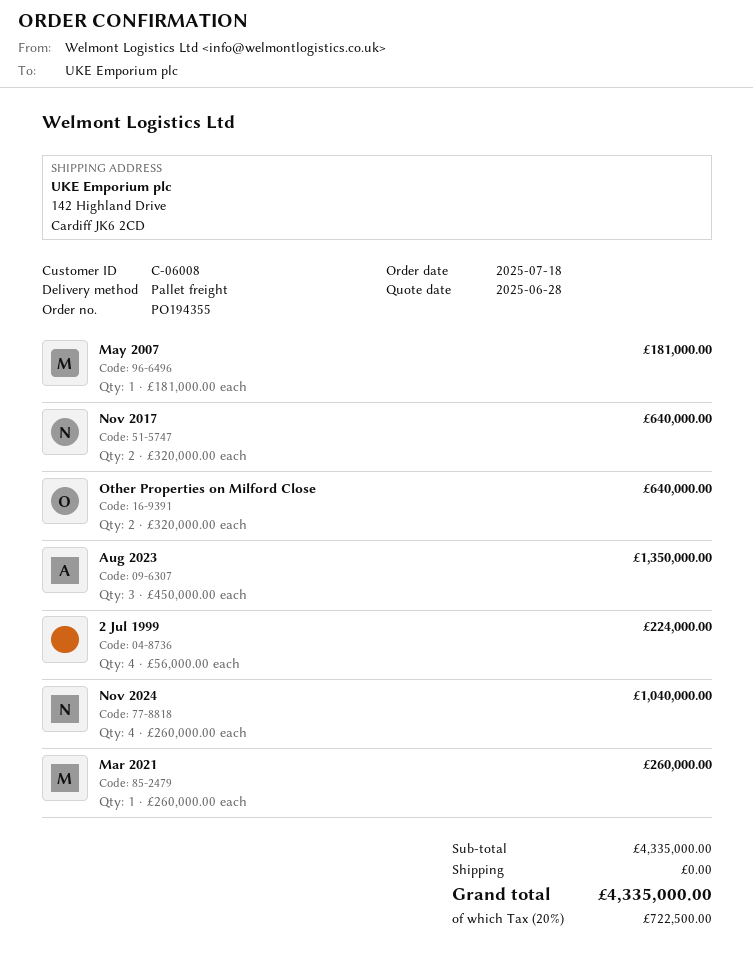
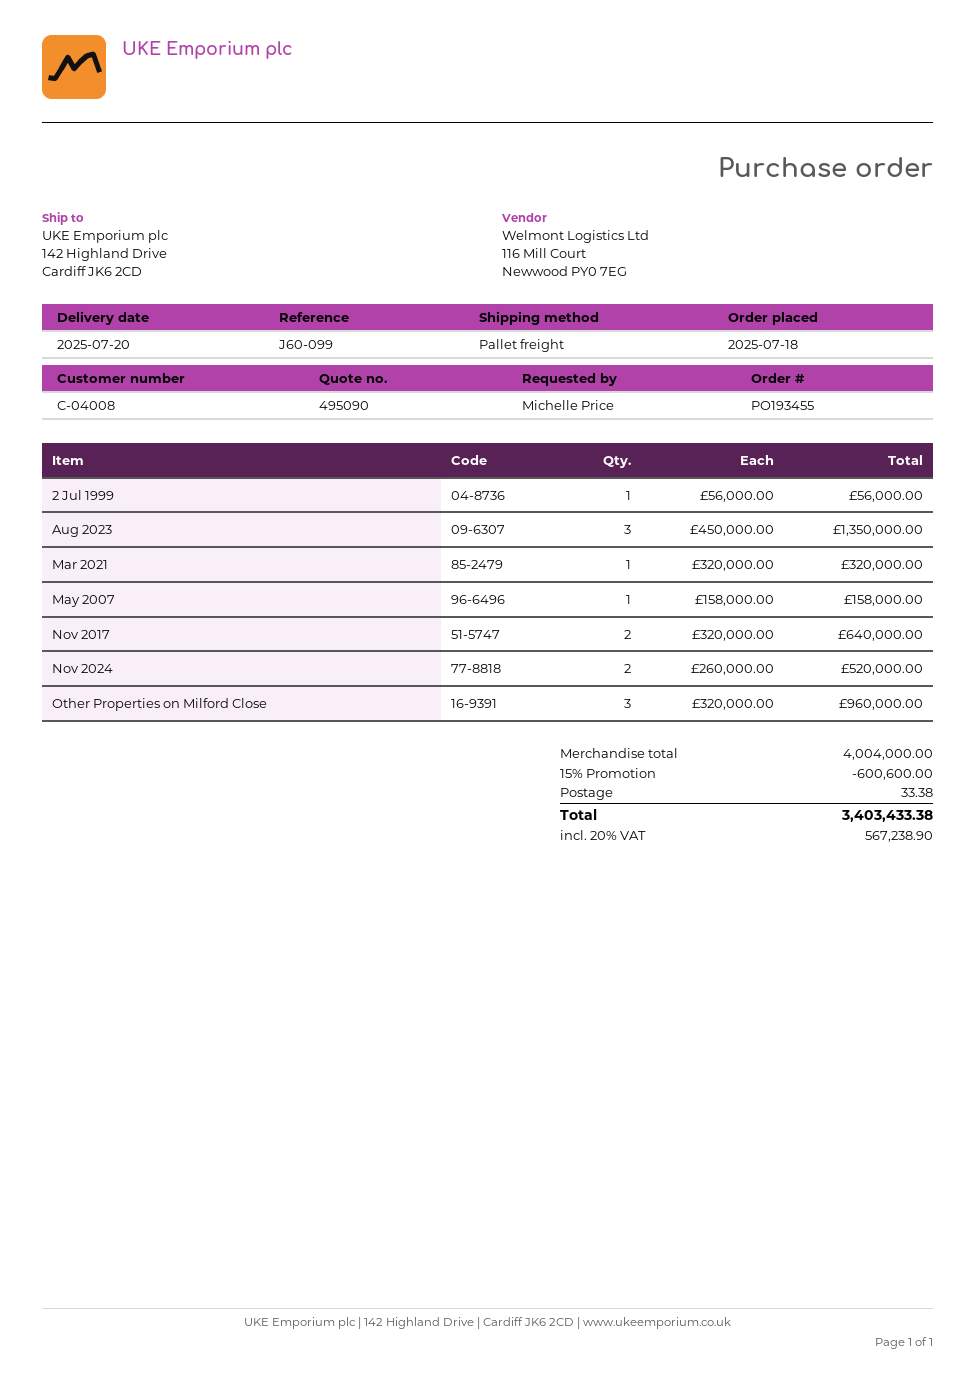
order number: PO194355 -> PO193455
customer number: C-06008 -> C-04008
May 2007: 1 x 181000.00 = 181000.00 -> 1 x 158000.00 = 158000.00
Other Properties on Milford Close: 2 x 320000.00 = 640000.00 -> 3 x 320000.00 = 960000.00
2 Jul 1999: 4 x 56000.00 = 224000.00 -> 1 x 56000.00 = 56000.00
Nov 2024: 4 x 260000.00 = 1040000.00 -> 2 x 260000.00 = 520000.00
Mar 2021: 1 x 260000.00 = 260000.00 -> 1 x 320000.00 = 320000.00
subtotal: 4335000.00 -> 4004000.00
discount: none -> 15% = 600600.00
shipping: 0.00 -> 33.38
tax: 20% = 722500.00 -> 20% = 567238.90
total: 4335000.00 -> 3403433.38

